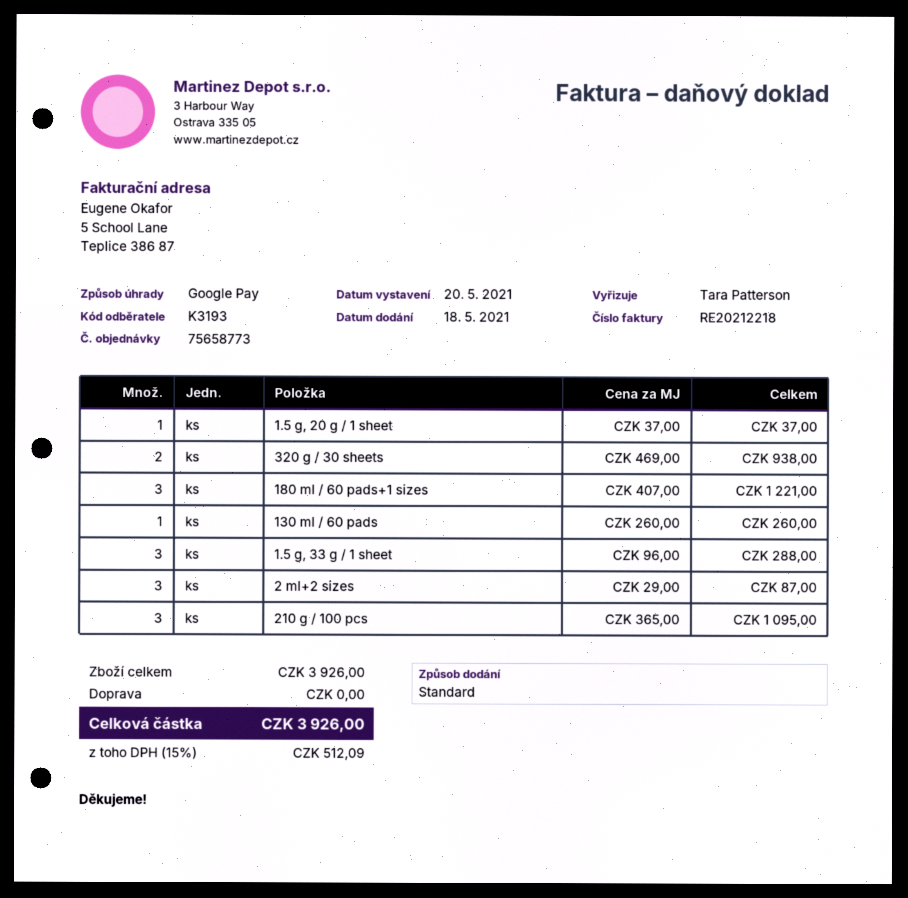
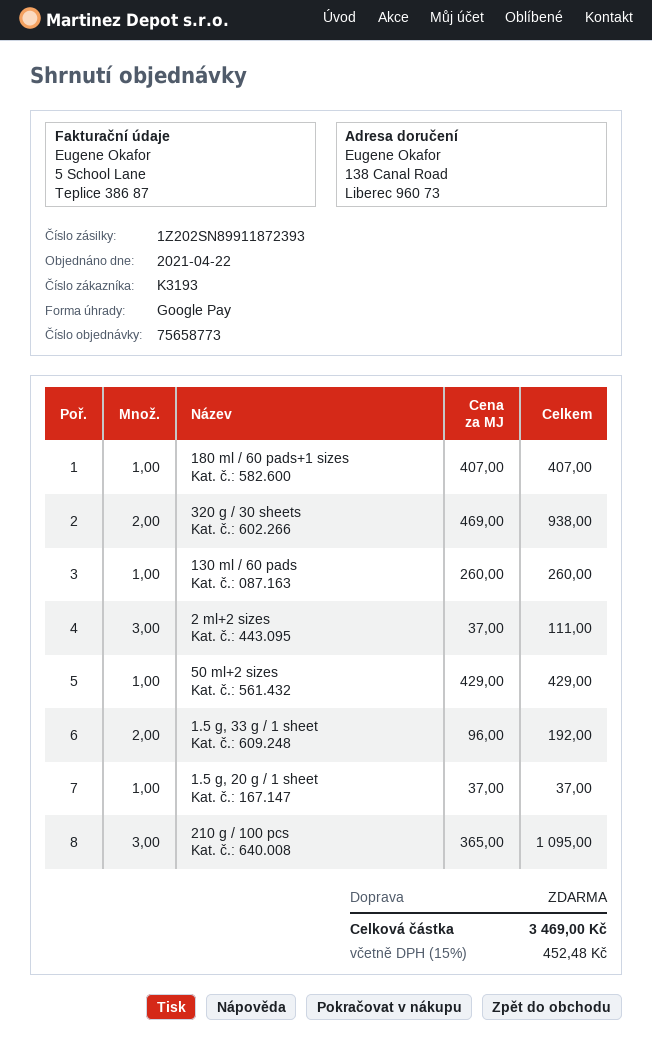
180 ml / 60 pads+1 sizes: 3 x 407.00 = 1221.00 -> 1 x 407.00 = 407.00
1.5 g, 33 g / 1 sheet: 3 x 96.00 = 288.00 -> 2 x 96.00 = 192.00
2 ml+2 sizes: 3 x 29.00 = 87.00 -> 3 x 37.00 = 111.00
50 ml+2 sizes: none -> 1 x 429.00 = 429.00
tax: 15% = 512.09 -> 15% = 452.48
total: 3926.00 -> 3469.00

